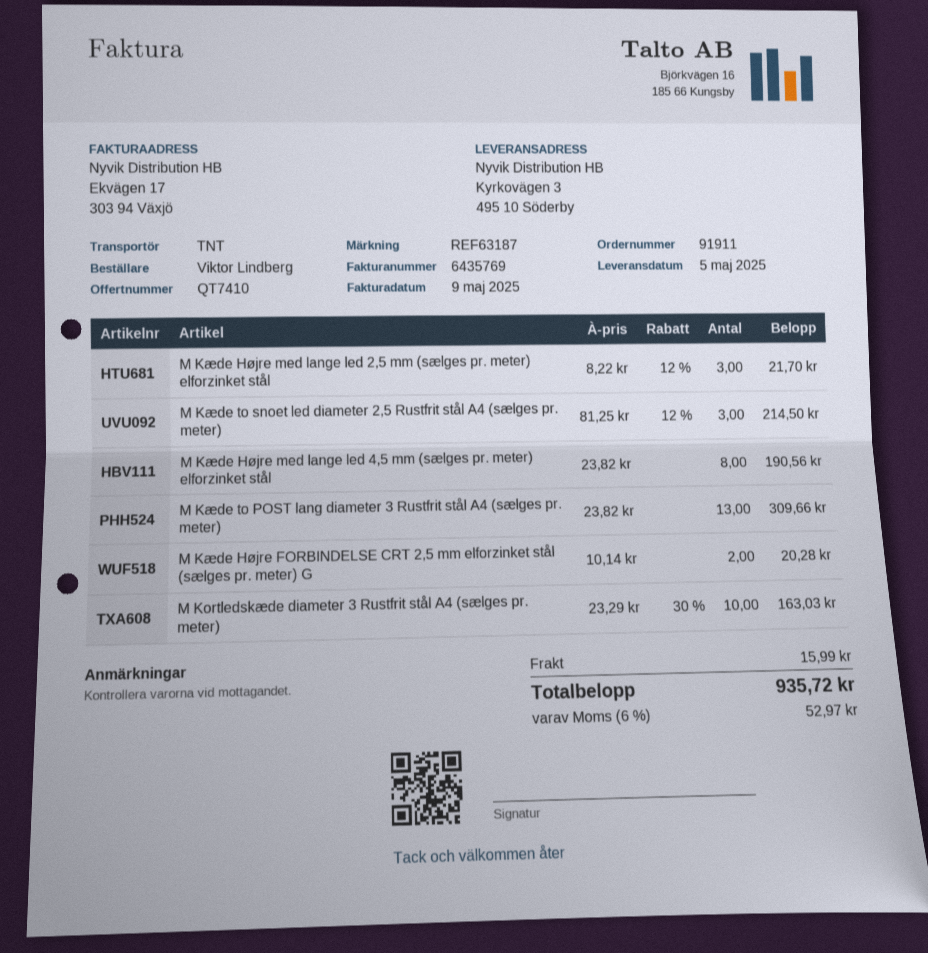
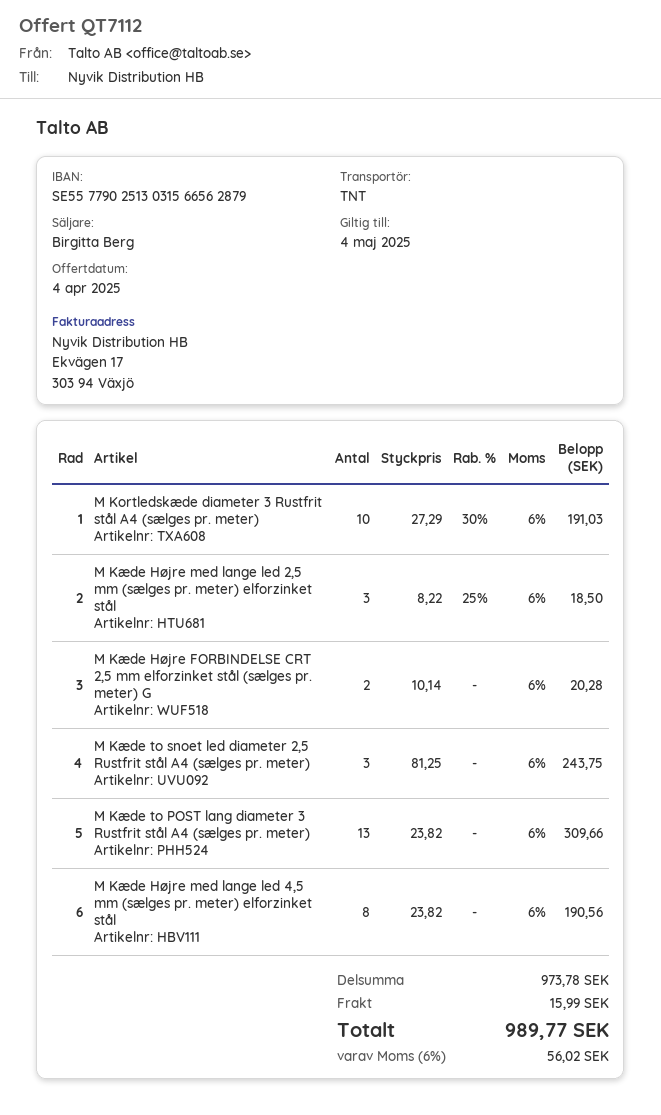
quote number: QT7410 -> QT7112
M Kæde Højre med lange led 2,5 mm (sælges pr. meter) elforzinket stål: 3 x 8.22 - 12% = 21.70 -> 3 x 8.22 - 25% = 18.50
M Kæde to snoet led diameter 2,5 Rustfrit stål A4 (sælges pr. meter): 3 x 81.25 - 12% = 214.50 -> 3 x 81.25 = 243.75
M Kortledskæde diameter 3 Rustfrit stål A4 (sælges pr. meter): 10 x 23.29 - 30% = 163.03 -> 10 x 27.29 - 30% = 191.03
tax: 6% = 52.97 -> 6% = 56.02
total: 935.72 -> 989.77

